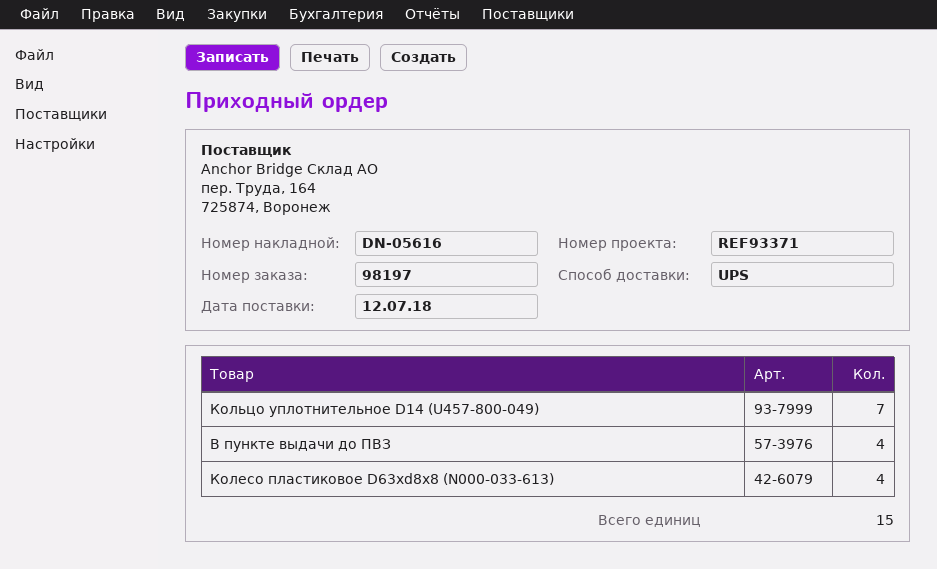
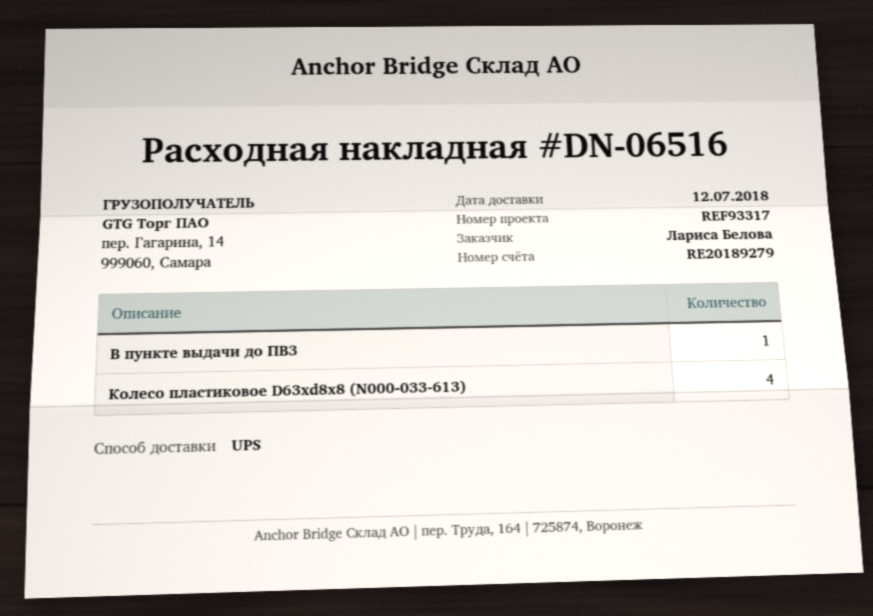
delivery note number: DN-05616 -> DN-06516
reference: REF93371 -> REF93317
Кольцо уплотнительное D14 (U457-800-049): 7 -> none
В пункте выдачи до ПВЗ: 4 -> 1

